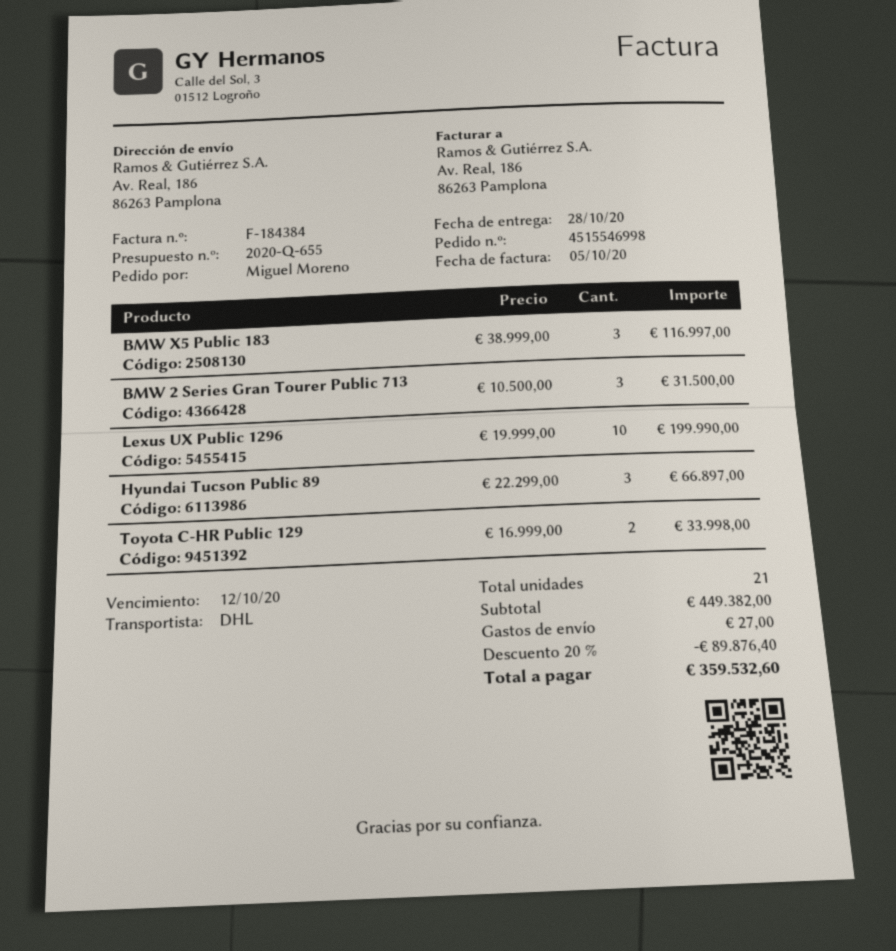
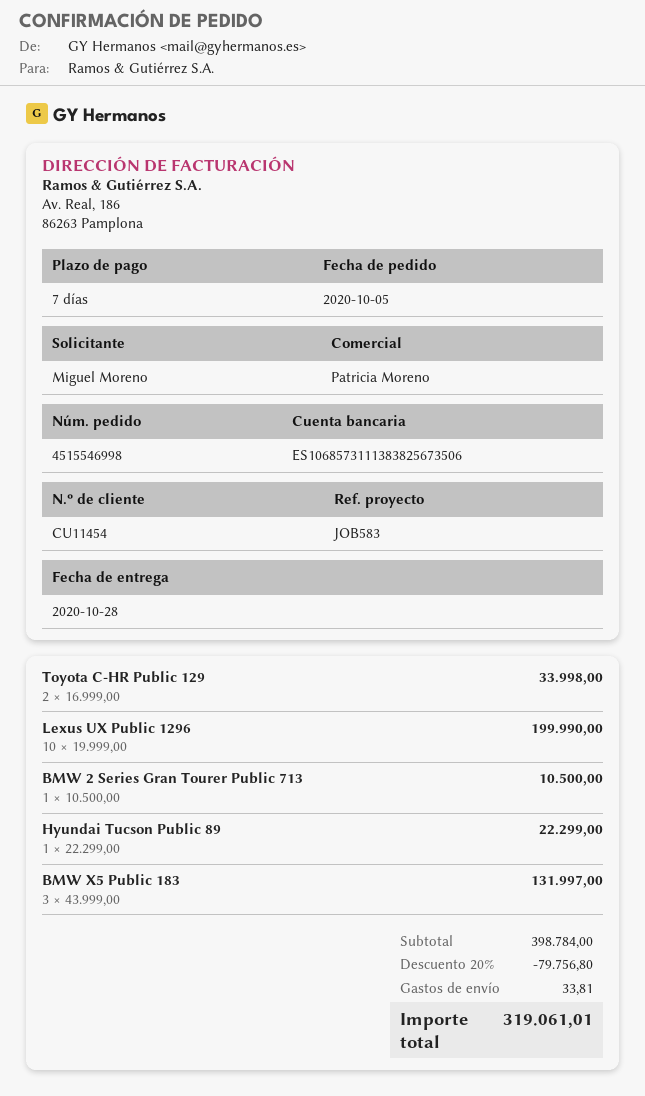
BMW X5 Public 183: 3 x 38999.00 = 116997.00 -> 3 x 43999.00 = 131997.00
BMW 2 Series Gran Tourer Public 713: 3 x 10500.00 = 31500.00 -> 1 x 10500.00 = 10500.00
Hyundai Tucson Public 89: 3 x 22299.00 = 66897.00 -> 1 x 22299.00 = 22299.00
subtotal: 449382.00 -> 398784.00
discount: 20% = 89876.40 -> 20% = 79756.80
shipping: 27.00 -> 33.81
total: 359532.60 -> 319061.01

